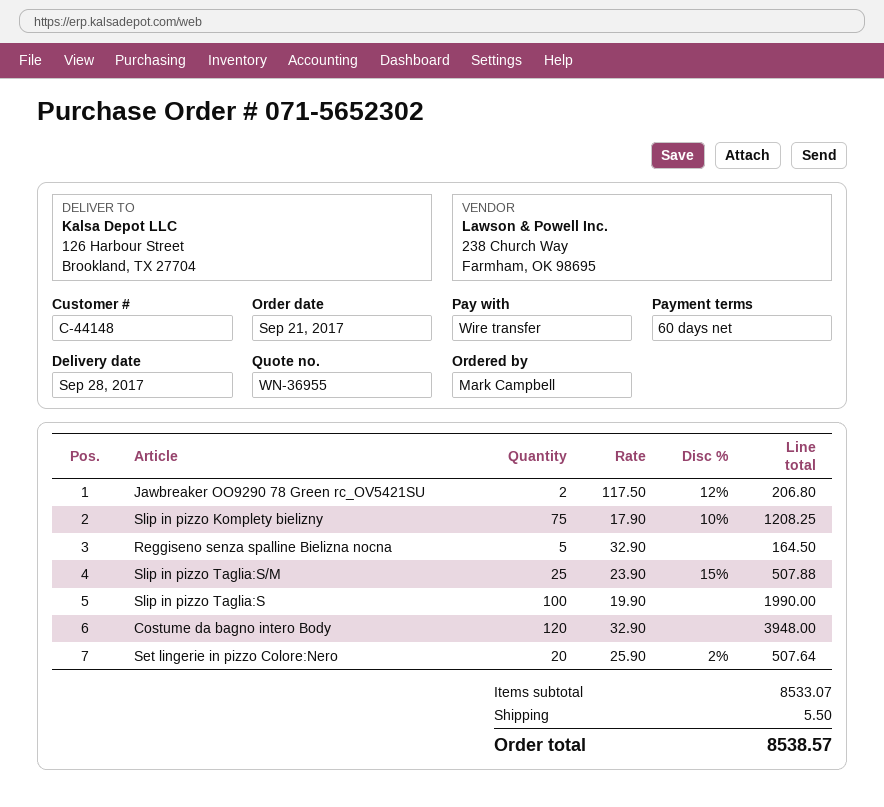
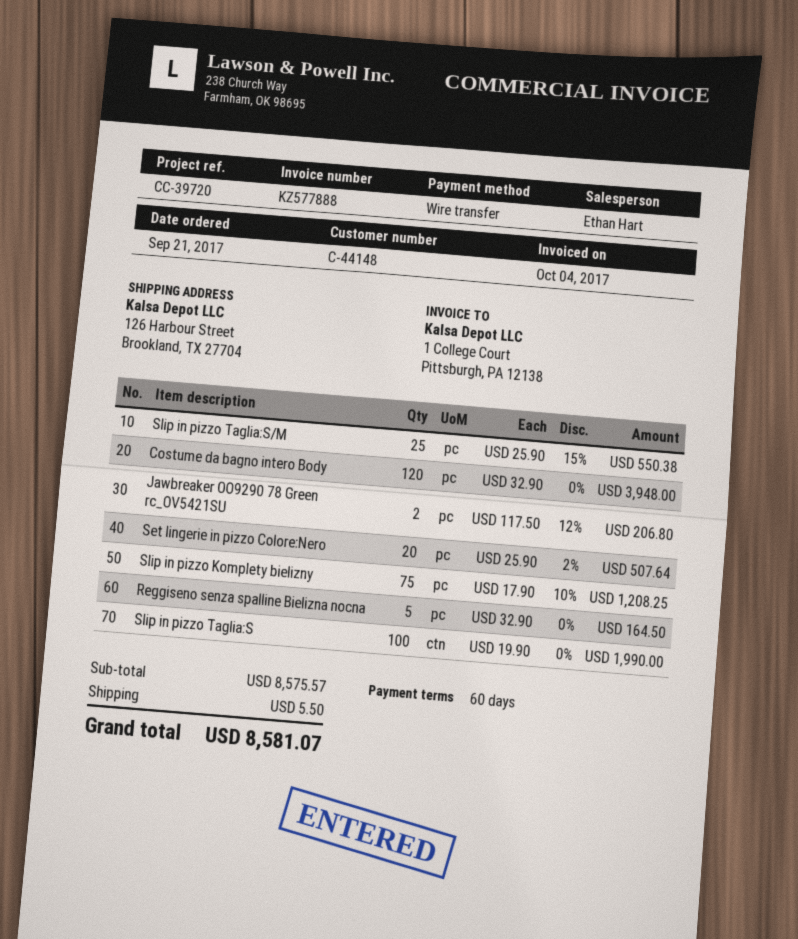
Slip in pizzo Taglia:S/M: 25 x 23.90 - 15% = 507.88 -> 25 x 25.90 - 15% = 550.38
subtotal: 8533.07 -> 8575.57
total: 8538.57 -> 8581.07

